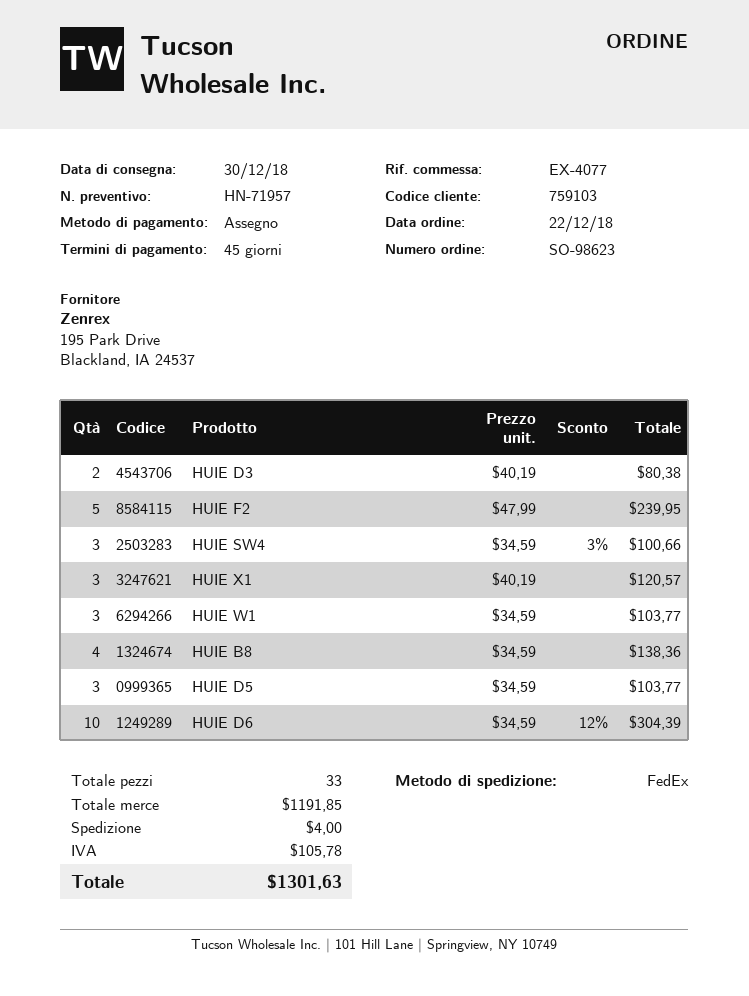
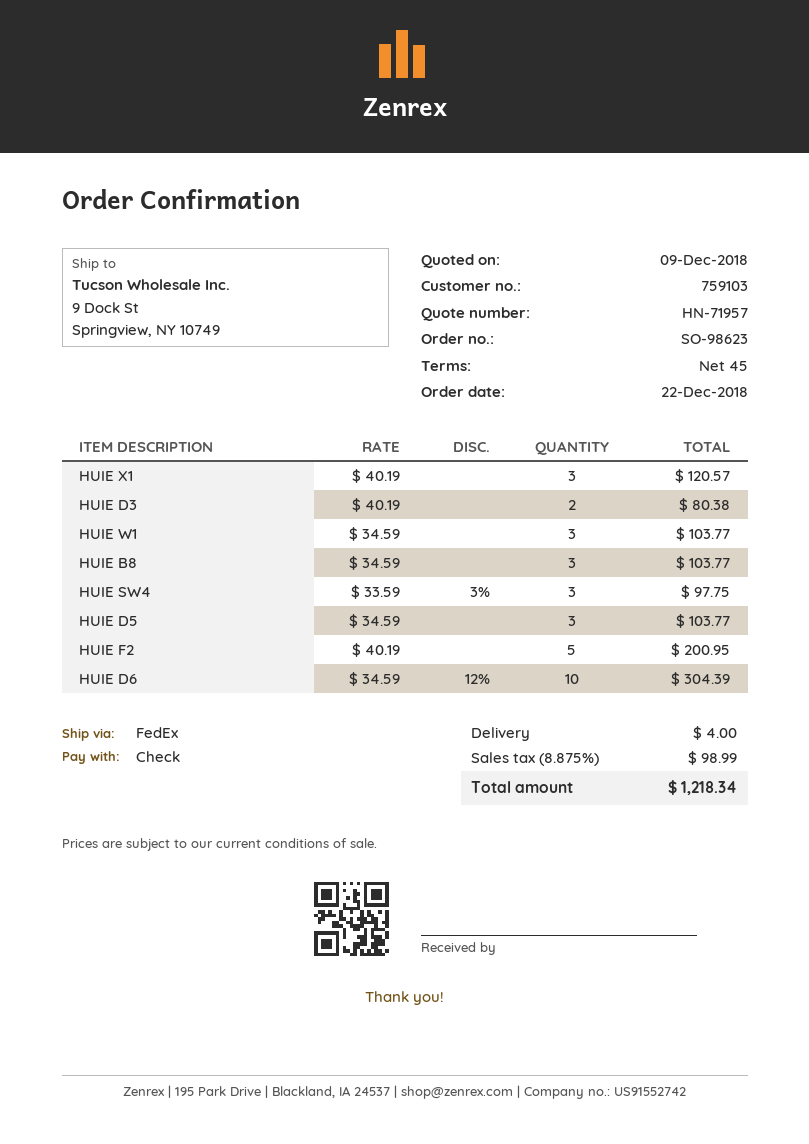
HUIE F2: 5 x 47.99 = 239.95 -> 5 x 40.19 = 200.95
HUIE SW4: 3 x 34.59 - 3% = 100.66 -> 3 x 33.59 - 3% = 97.75
HUIE B8: 4 x 34.59 = 138.36 -> 3 x 34.59 = 103.77
tax: 105.78 -> 98.99
total: 1301.63 -> 1218.34

